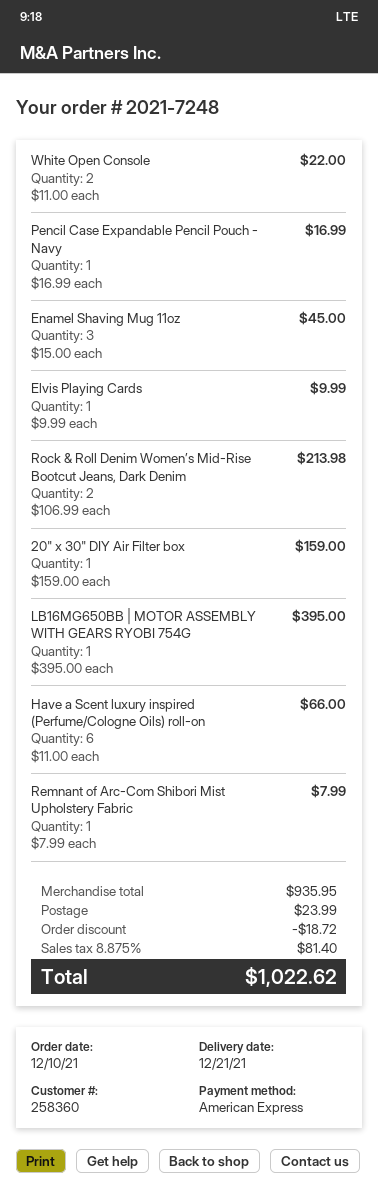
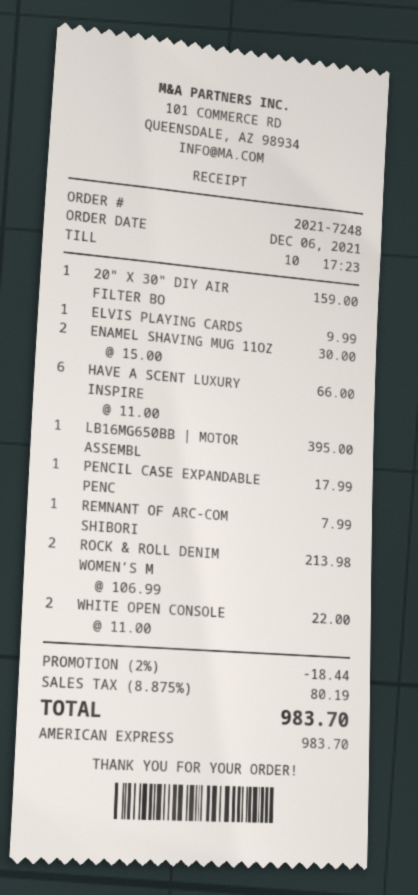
order date: 2021-12-10 -> 2021-12-06
Pencil Case Expandable Pencil Pouch - Navy: 1 x 16.99 = 16.99 -> 1 x 17.99 = 17.99
Enamel Shaving Mug 11oz: 3 x 15.00 = 45.00 -> 2 x 15.00 = 30.00
discount: 18.72 -> 18.44
shipping: 23.99 -> none
tax: 8.875% = 81.40 -> 8.875% = 80.19
total: 1022.62 -> 983.70

